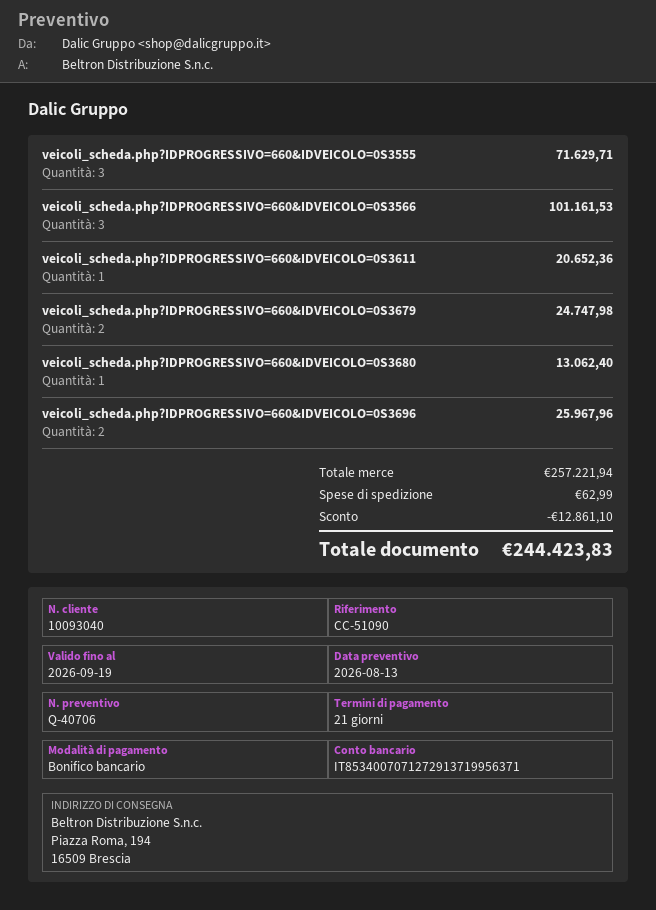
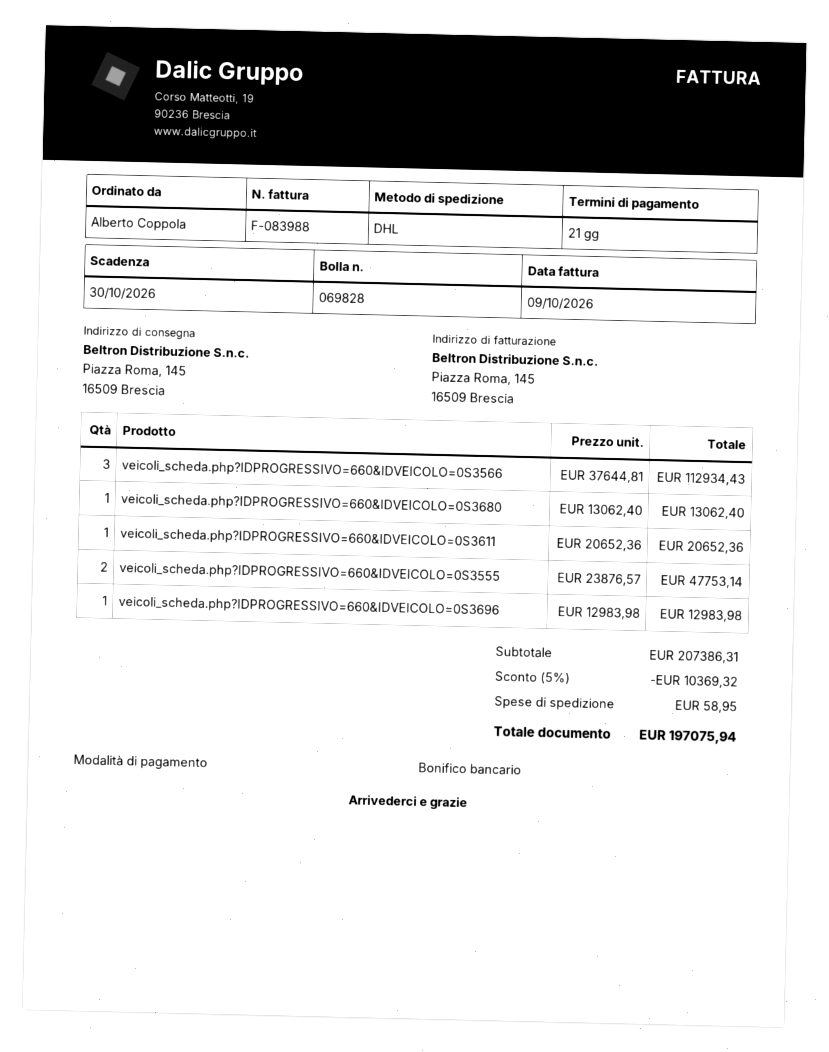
ship to: Piazza Roma, 194, 16509 Brescia -> Piazza Roma, 145, 16509 Brescia
veicoli_scheda.php?IDPROGRESSIVO=660&IDVEICOLO=0S3555: 3 for 71629.71 -> 2 for 47753.14
veicoli_scheda.php?IDPROGRESSIVO=660&IDVEICOLO=0S3566: 3 for 101161.53 -> 3 for 112934.43
veicoli_scheda.php?IDPROGRESSIVO=660&IDVEICOLO=0S3679: 2 for 24747.98 -> none
veicoli_scheda.php?IDPROGRESSIVO=660&IDVEICOLO=0S3696: 2 for 25967.96 -> 1 for 12983.98
subtotal: 257221.94 -> 207386.31
discount: 12861.10 -> 10369.32
shipping: 62.99 -> 58.95
total: 244423.83 -> 197075.94

